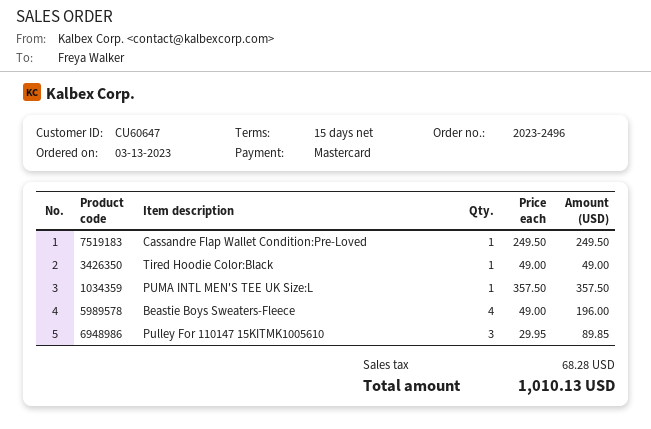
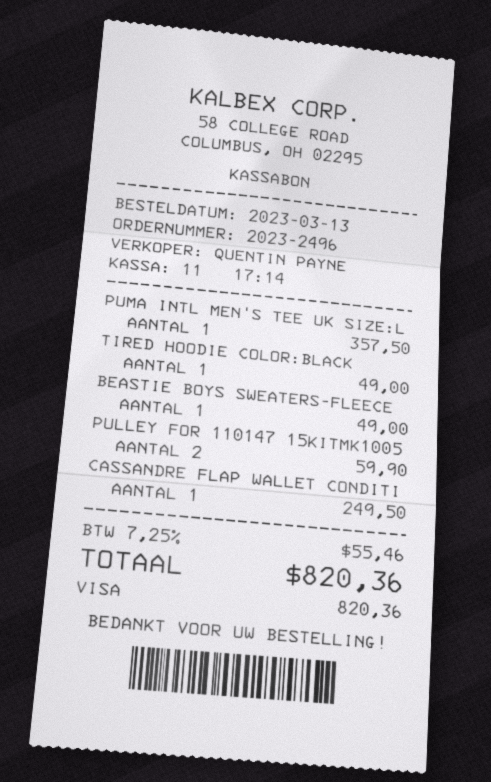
payment method: Mastercard -> Visa
Beastie Boys Sweaters-Fleece: 4 for 196.00 -> 1 for 49.00
Pulley For 110147 15KITMK1005610: 3 for 89.85 -> 2 for 59.90
tax: 68.28 -> 55.46
total: 1010.13 -> 820.36

